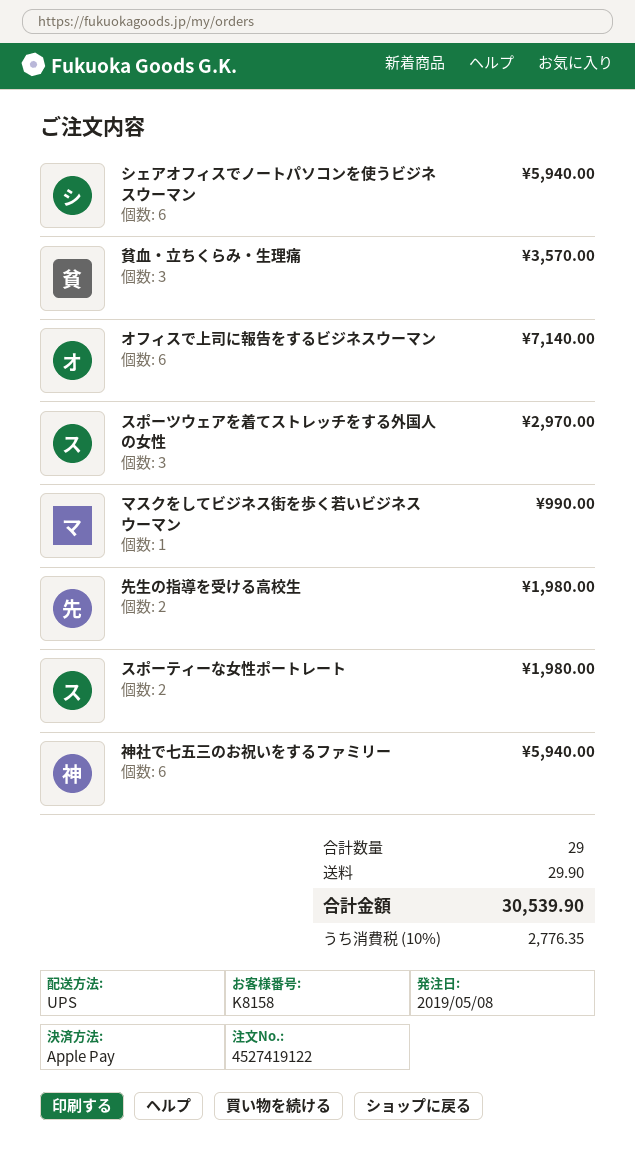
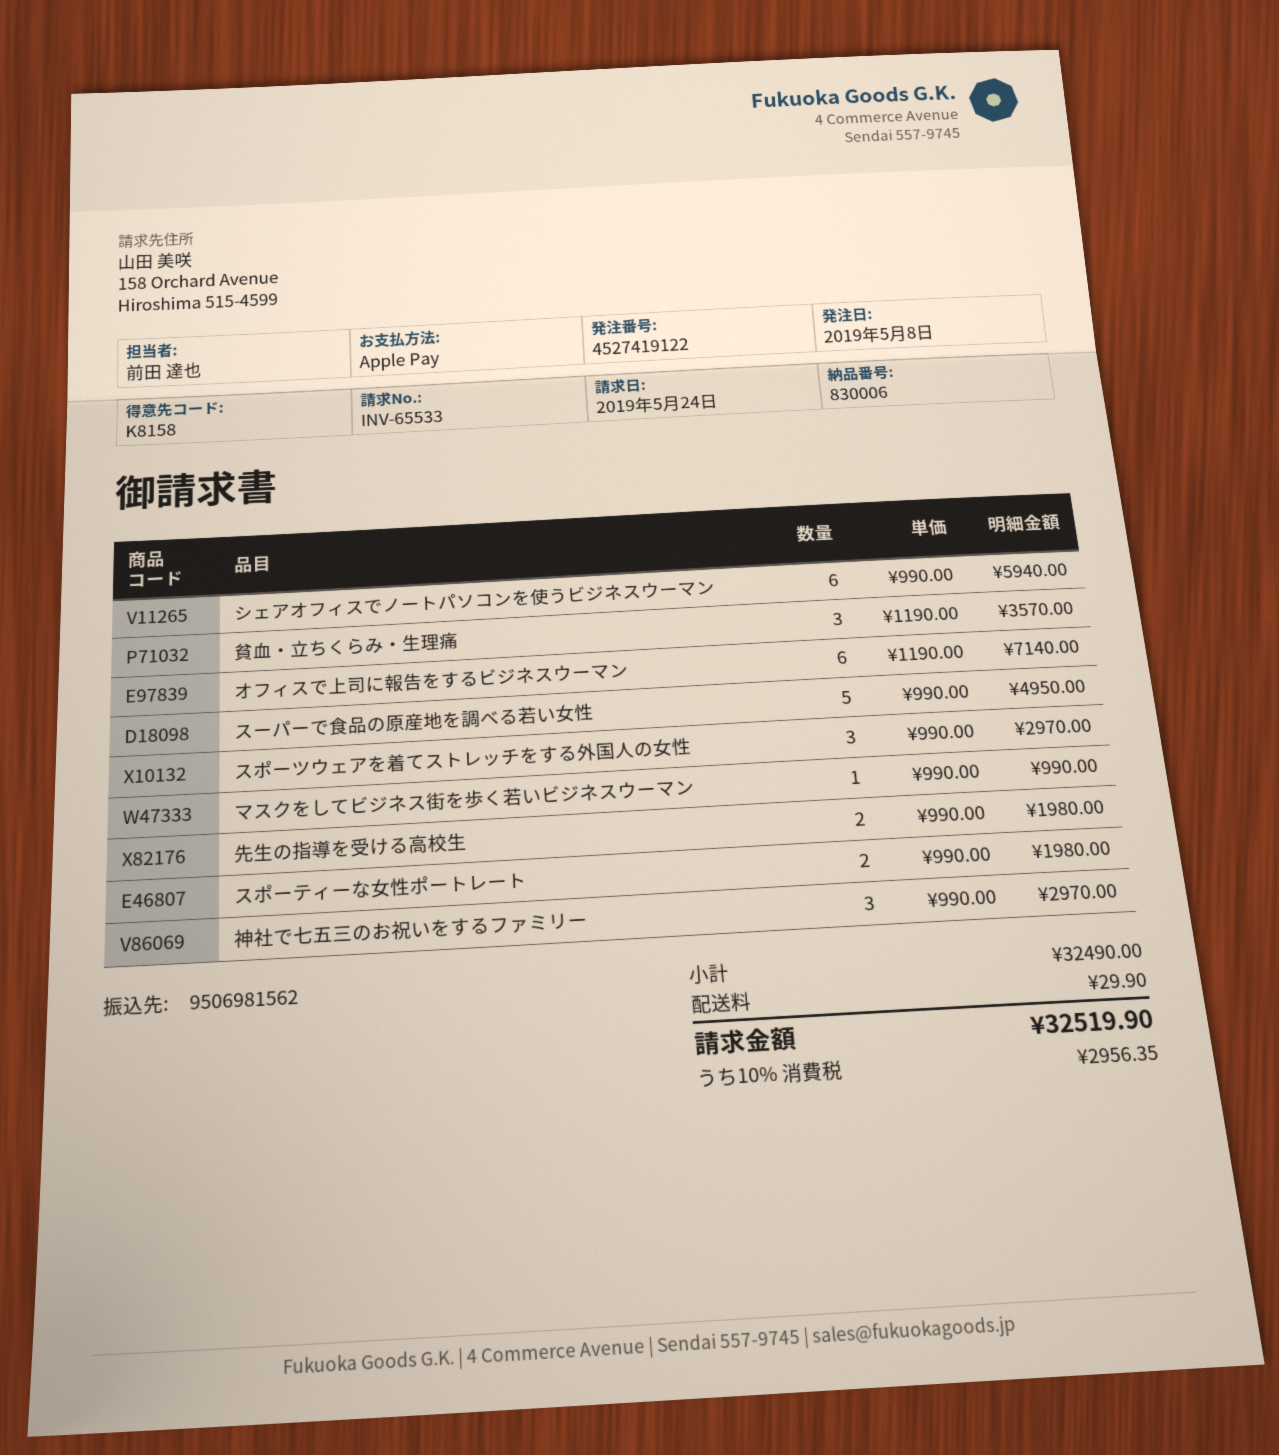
神社で七五三のお祝いをするファミリー: 6 for 5940.00 -> 3 for 2970.00
スーパーで食品の原産地を調べる若い女性: none -> 5 for 4950.00
tax: 10% = 2776.35 -> 10% = 2956.35
total: 30539.90 -> 32519.90

